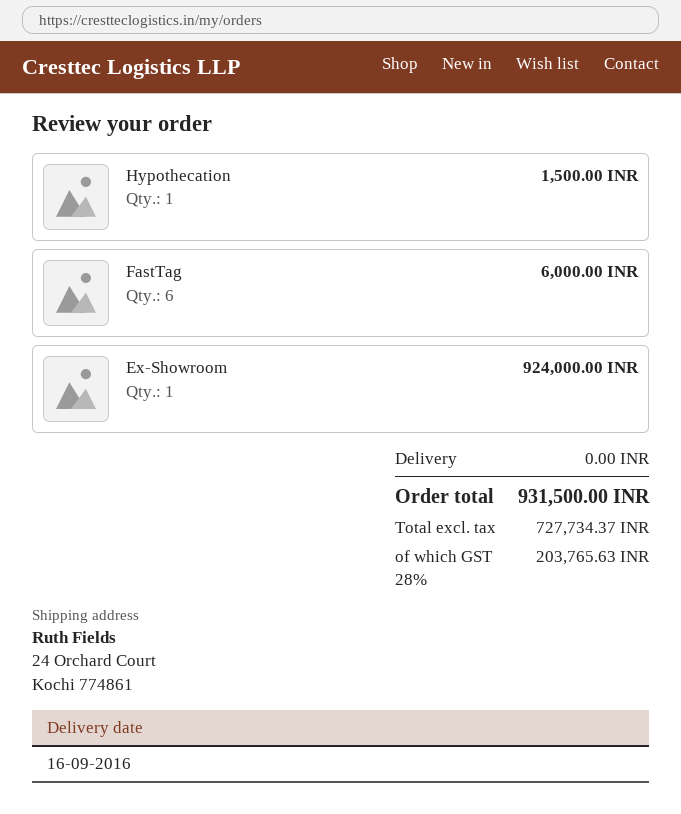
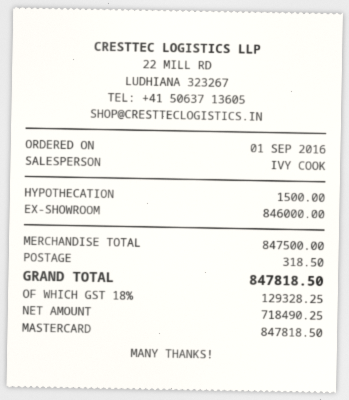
FastTag: 6 for 6000.00 -> none
Ex-Showroom: 1 for 924000.00 -> 1 for 846000.00
shipping: 0.00 -> 318.50
net: 727734.37 -> 718490.25
tax: 28% = 203765.63 -> 18% = 129328.25
total: 931500.00 -> 847818.50

